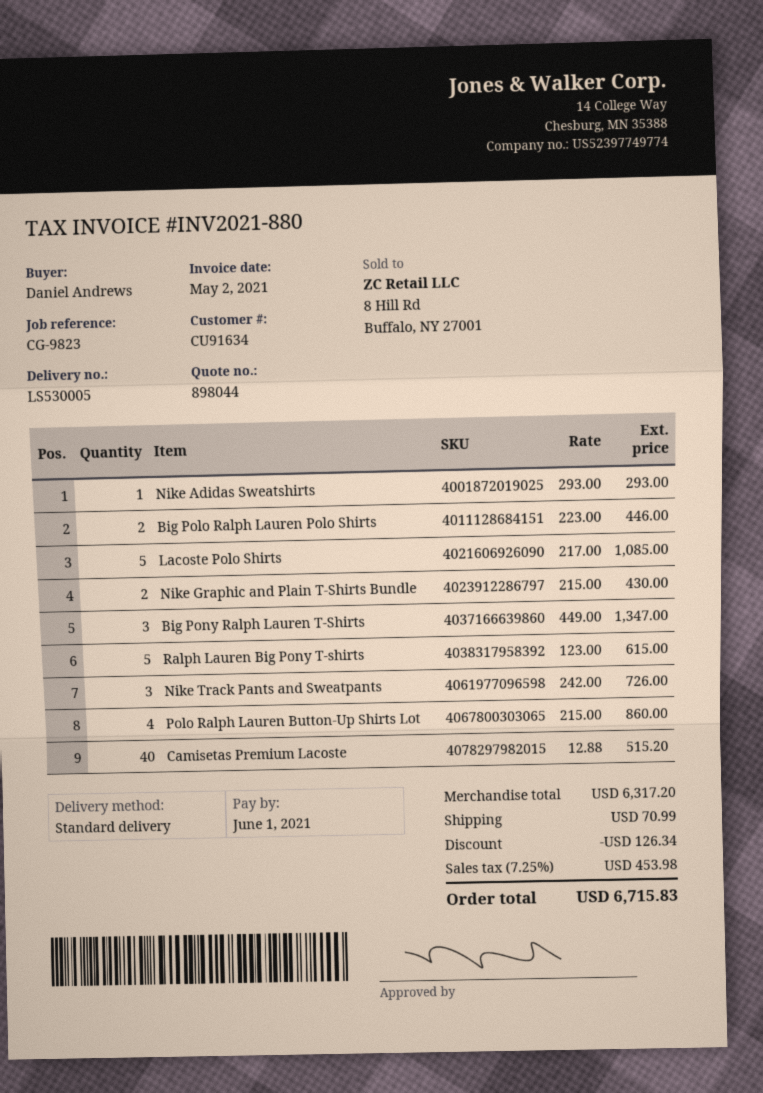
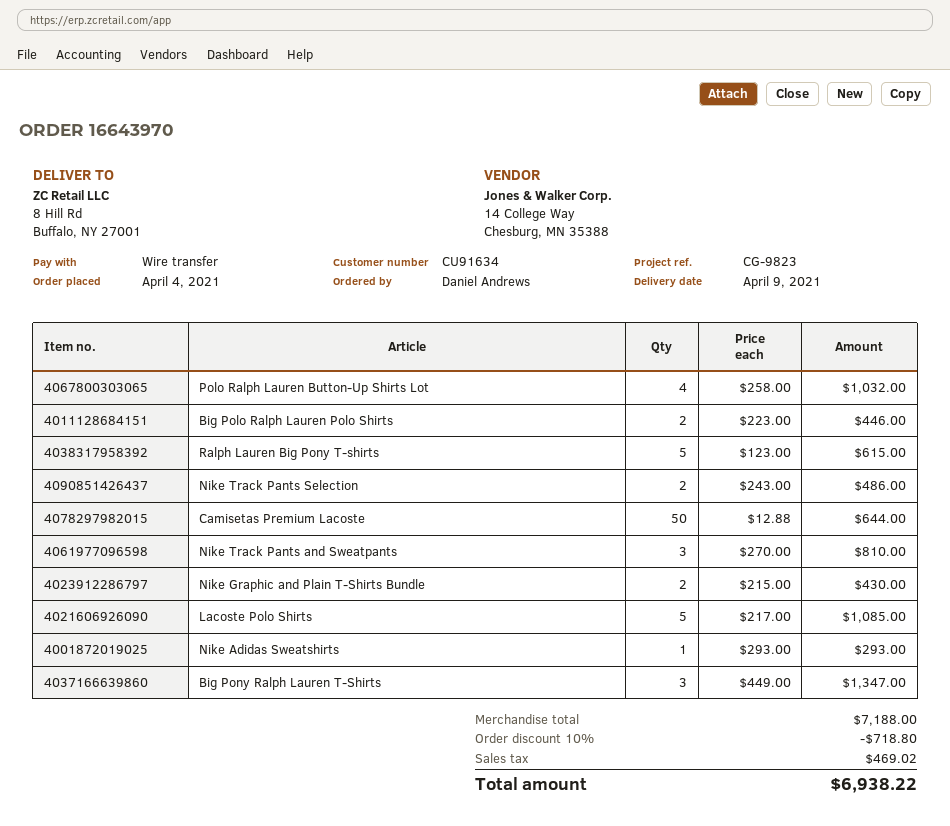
Nike Track Pants and Sweatpants: 3 x 242.00 = 726.00 -> 3 x 270.00 = 810.00
Polo Ralph Lauren Button-Up Shirts Lot: 4 x 215.00 = 860.00 -> 4 x 258.00 = 1032.00
Camisetas Premium Lacoste: 40 x 12.88 = 515.20 -> 50 x 12.88 = 644.00
Nike Track Pants Selection: none -> 2 x 243.00 = 486.00
subtotal: 6317.20 -> 7188.00
discount: 126.34 -> 718.80
shipping: 70.99 -> none
tax: 453.98 -> 469.02
total: 6715.83 -> 6938.22

